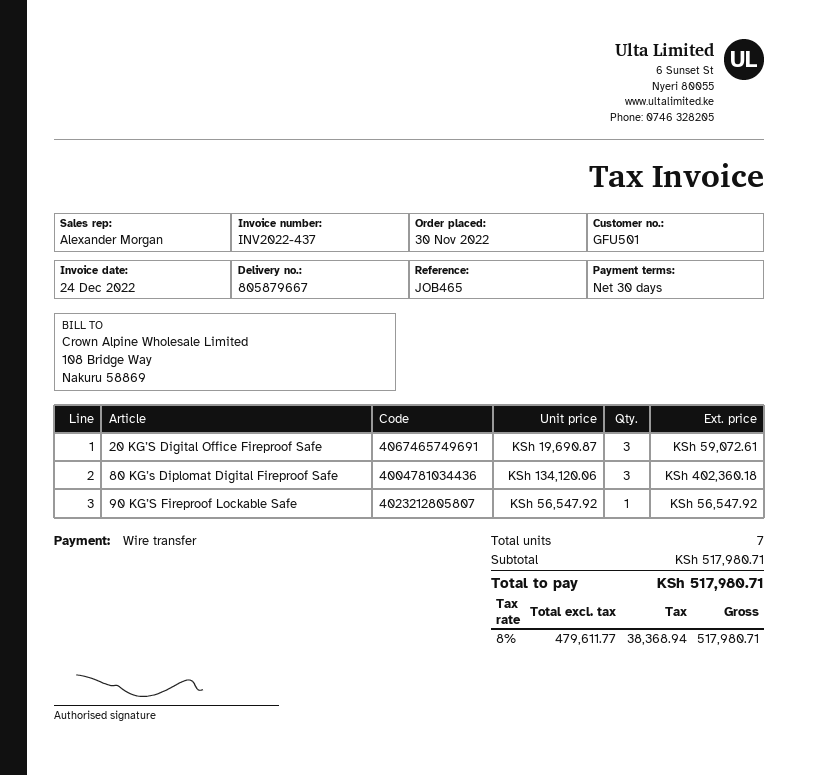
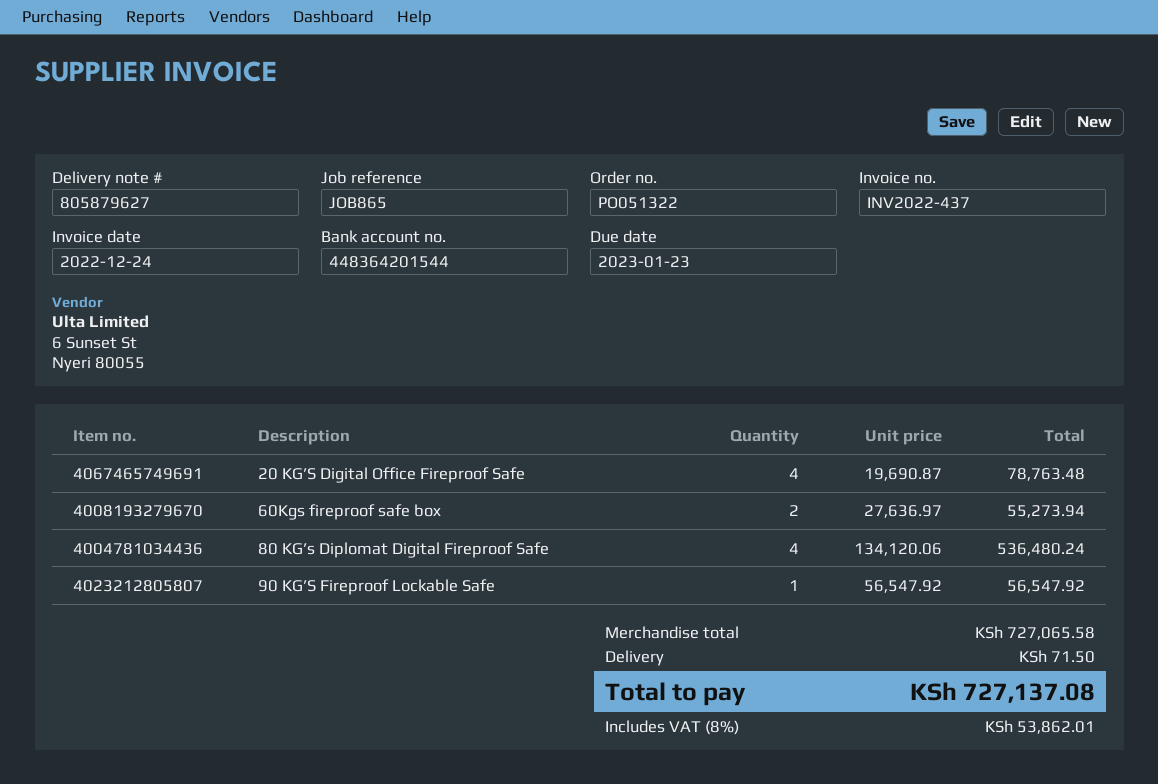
delivery note number: 805879667 -> 805879627
reference: JOB465 -> JOB865
20 KG’S Digital Office Fireproof Safe: 3 x 19690.87 = 59072.61 -> 4 x 19690.87 = 78763.48
80 KG’s Diplomat Digital Fireproof Safe: 3 x 134120.06 = 402360.18 -> 4 x 134120.06 = 536480.24
60Kgs fireproof safe box: none -> 2 x 27636.97 = 55273.94
subtotal: 517980.71 -> 727065.58
shipping: none -> 71.50
tax: 8% = 38368.94 -> 8% = 53862.01
total: 517980.71 -> 727137.08

